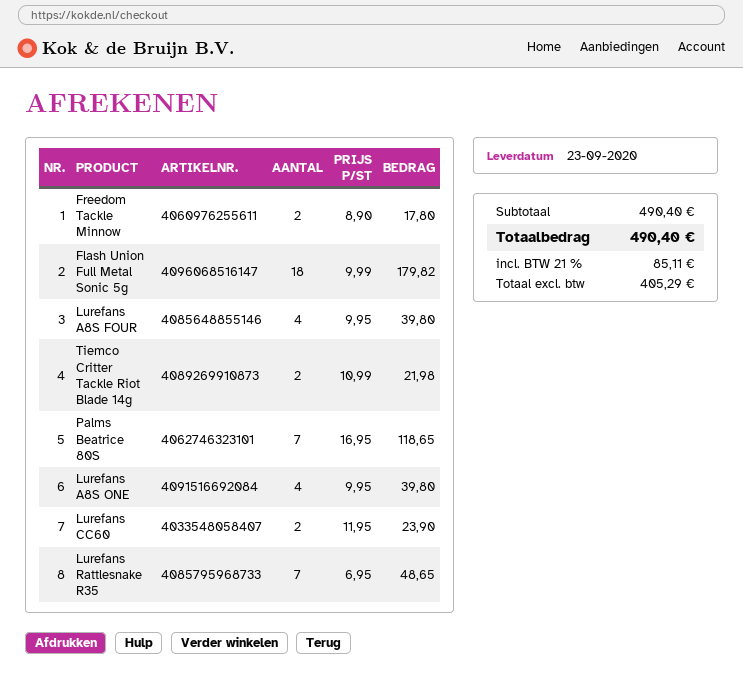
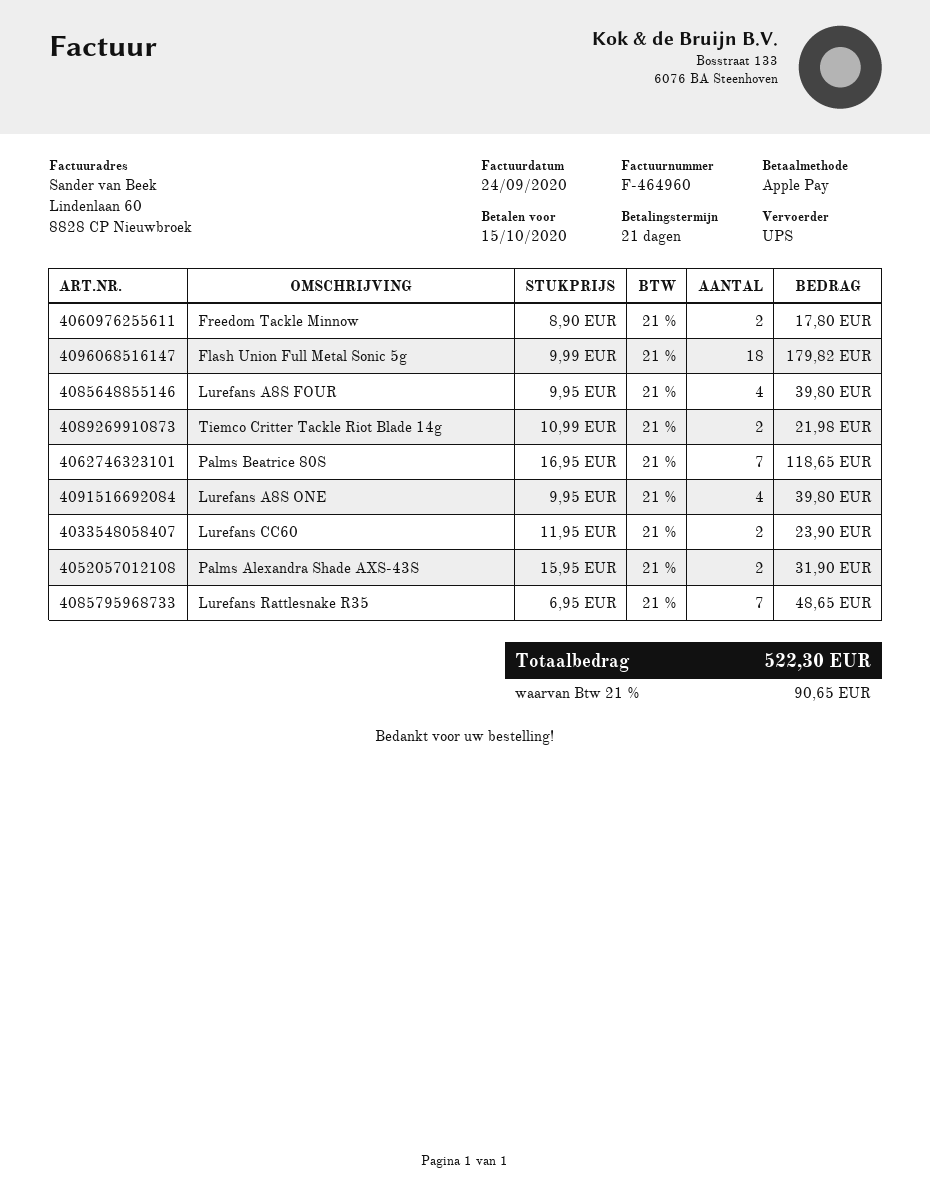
Palms Alexandra Shade AXS-43S: none -> 2 x 15.95 = 31.90
tax: 21% = 85.11 -> 21% = 90.65
total: 490.40 -> 522.30

